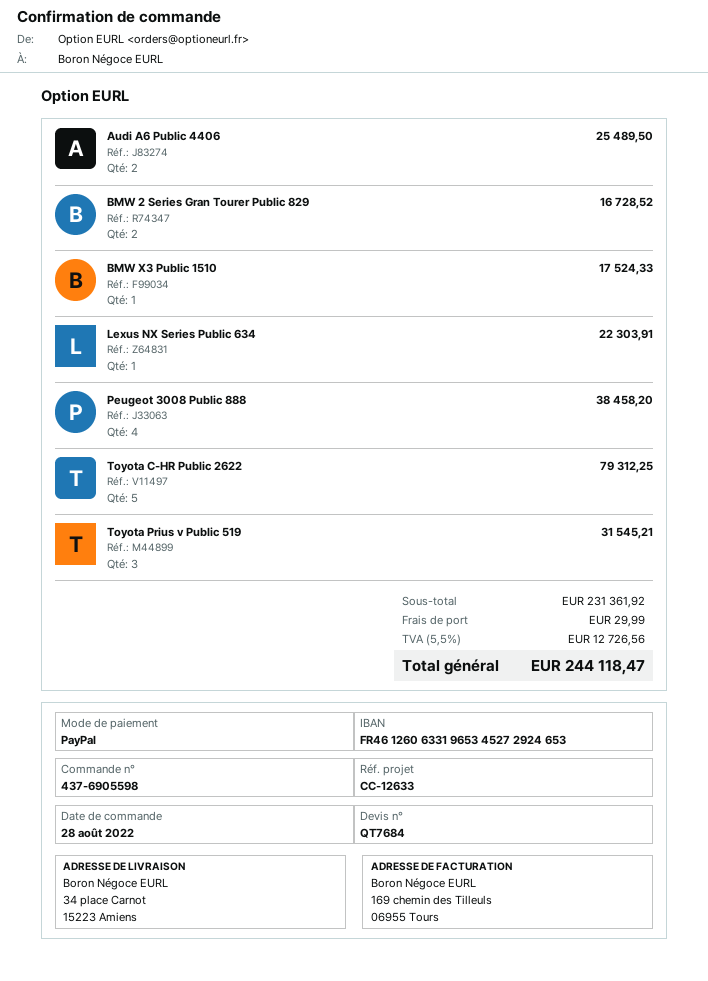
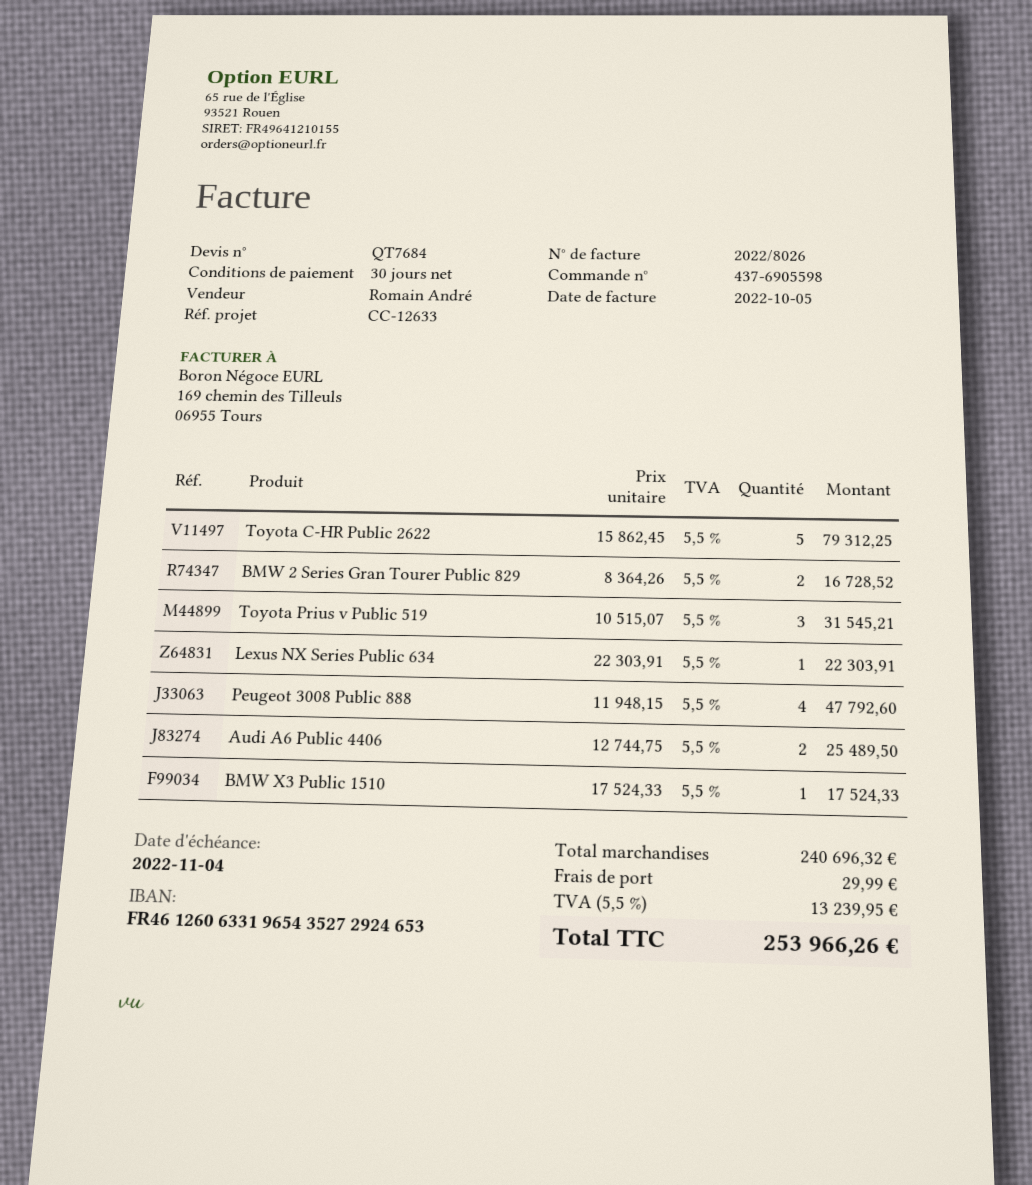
bank account: FR4612606331965345272924653 -> FR4612606331965435272924653
Peugeot 3008 Public 888: 4 for 38458.20 -> 4 for 47792.60
subtotal: 231361.92 -> 240696.32
tax: 5.5% = 12726.56 -> 5.5% = 13239.95
total: 244118.47 -> 253966.26

